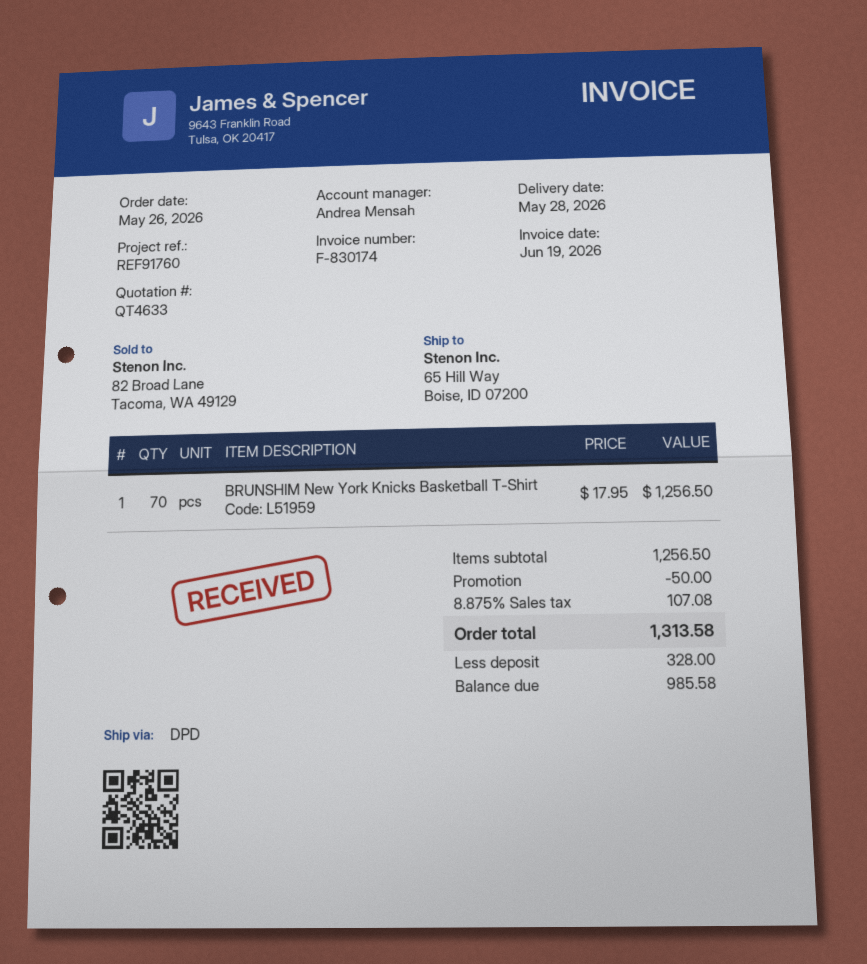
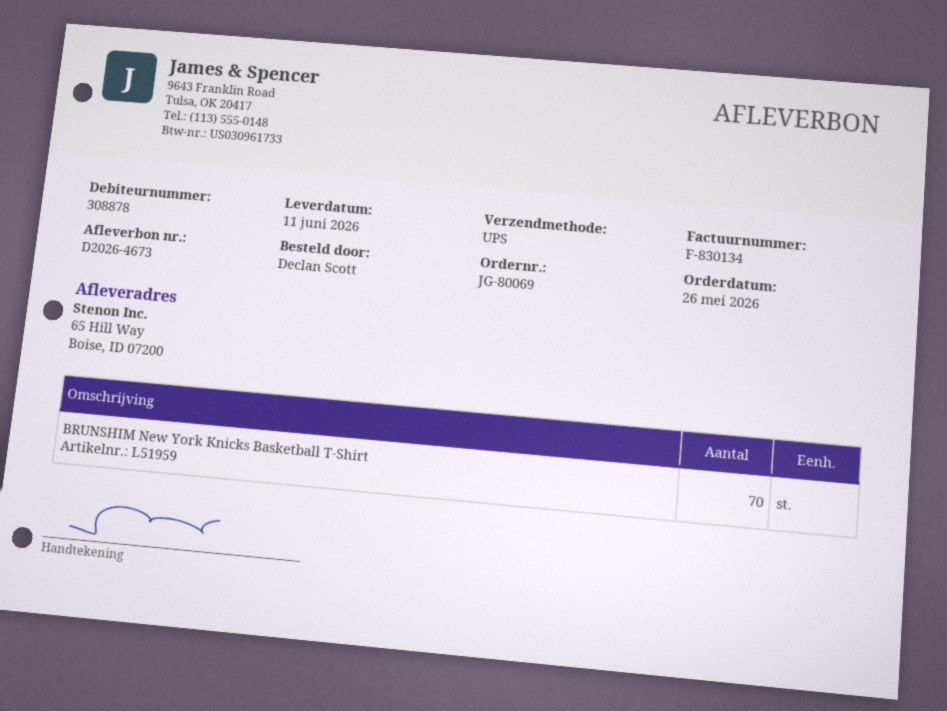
delivery date: 2026-05-28 -> 2026-06-11
invoice number: F-830174 -> F-830134
shipping method: DPD -> UPS

